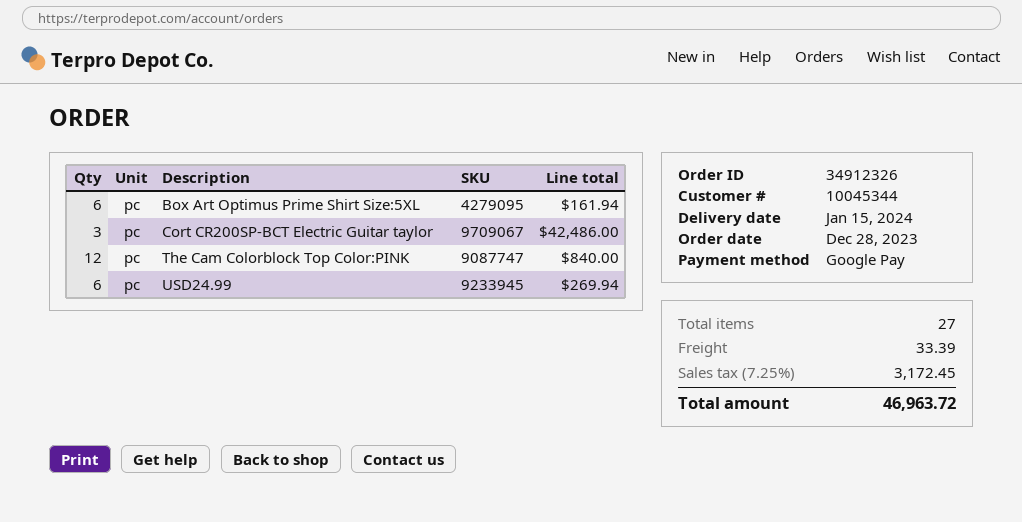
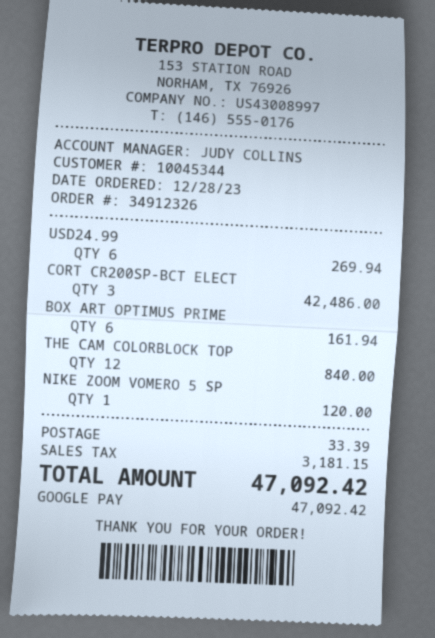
NIKE ZOOM VOMERO 5 SP: none -> 1 for 120.00
tax: 3172.45 -> 3181.15
total: 46963.72 -> 47092.42

